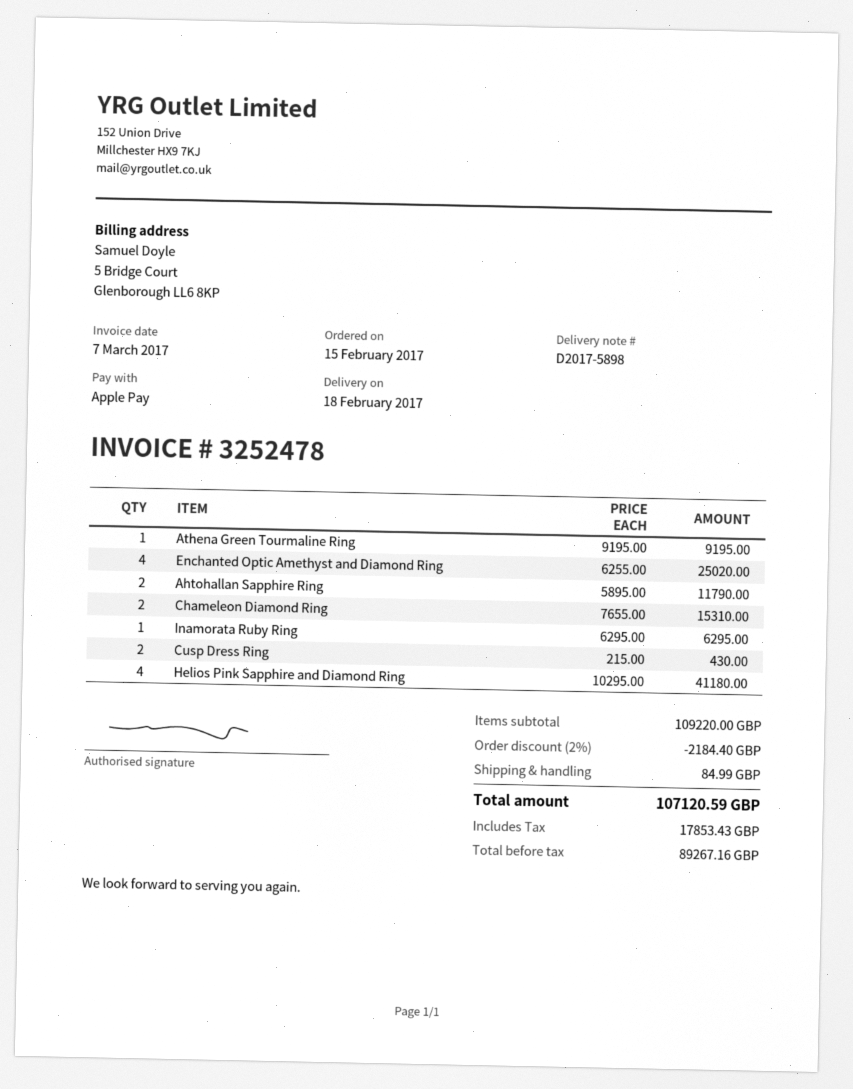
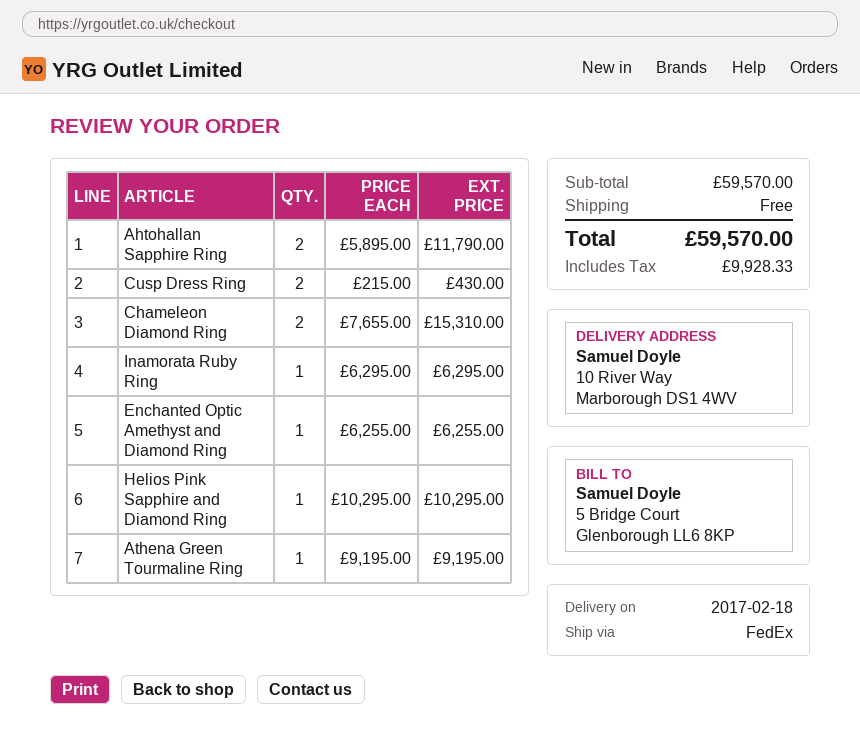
Enchanted Optic Amethyst and Diamond Ring: 4 x 6255.00 = 25020.00 -> 1 x 6255.00 = 6255.00
Helios Pink Sapphire and Diamond Ring: 4 x 10295.00 = 41180.00 -> 1 x 10295.00 = 10295.00
subtotal: 109220.00 -> 59570.00
discount: 2% = 2184.40 -> none
shipping: 84.99 -> 0.00
tax: 17853.43 -> 9928.33
total: 107120.59 -> 59570.00

